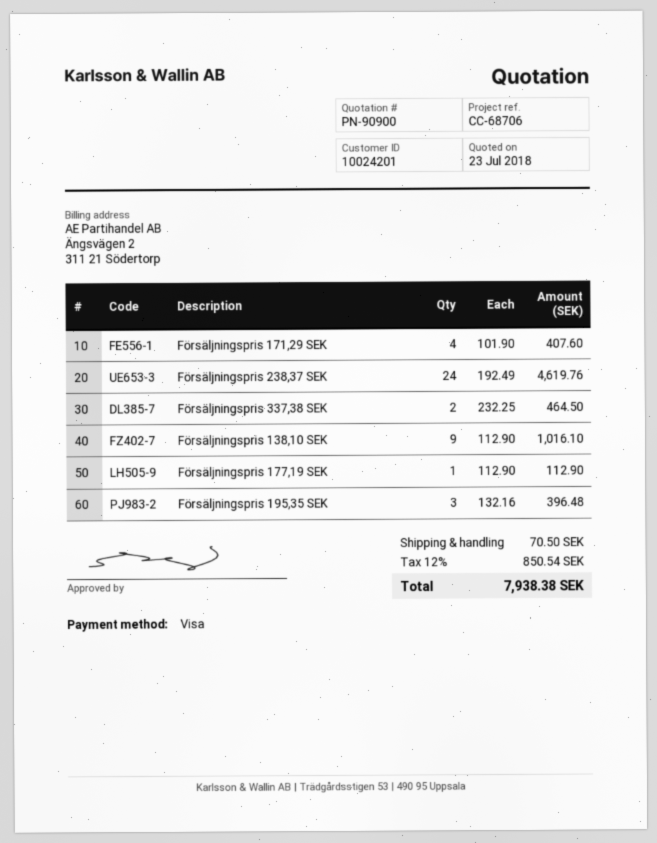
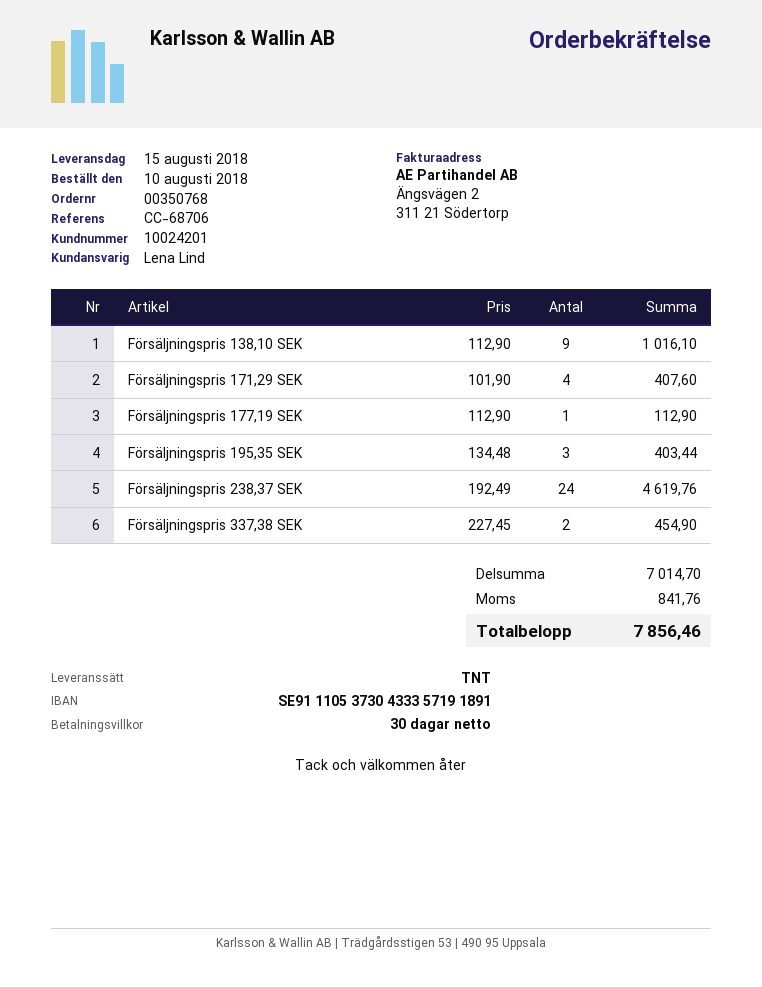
Försäljningspris 337,38 SEK: 2 x 232.25 = 464.50 -> 2 x 227.45 = 454.90
Försäljningspris 195,35 SEK: 3 x 132.16 = 396.48 -> 3 x 134.48 = 403.44
shipping: 70.50 -> none
tax: 850.54 -> 841.76
total: 7938.38 -> 7856.46

